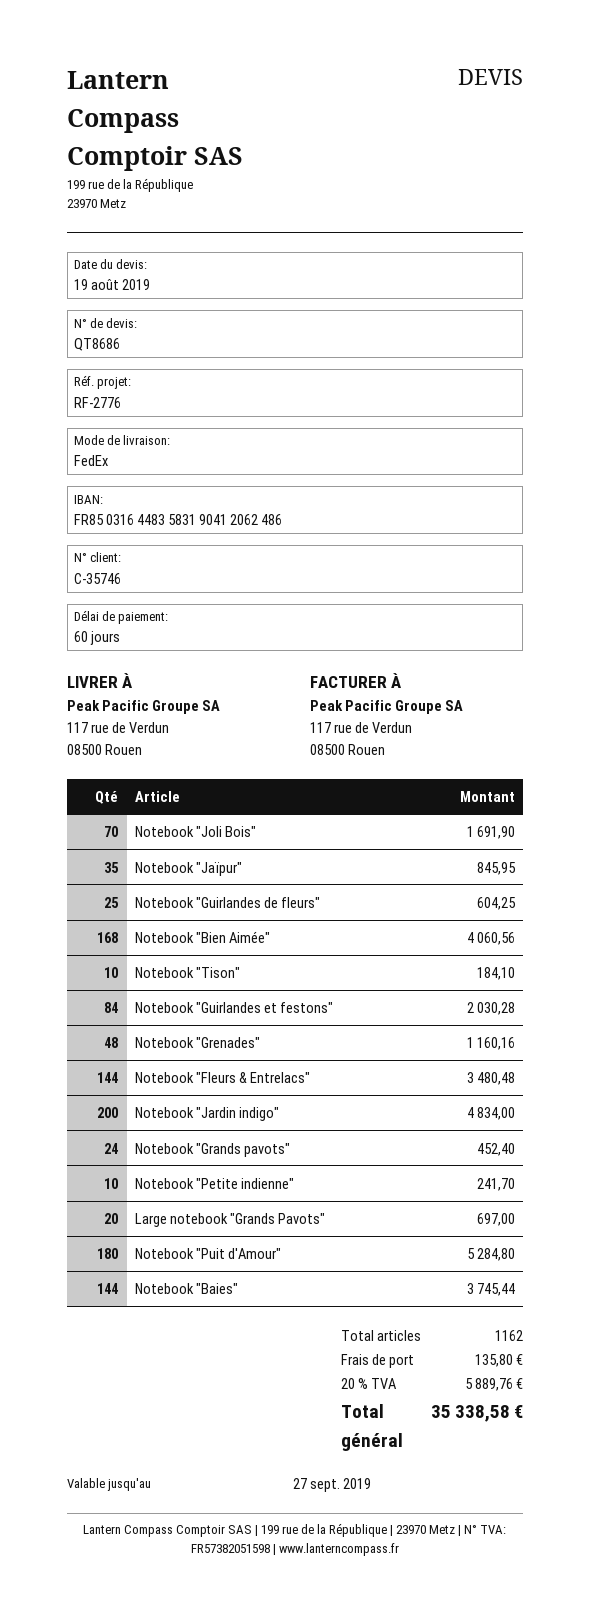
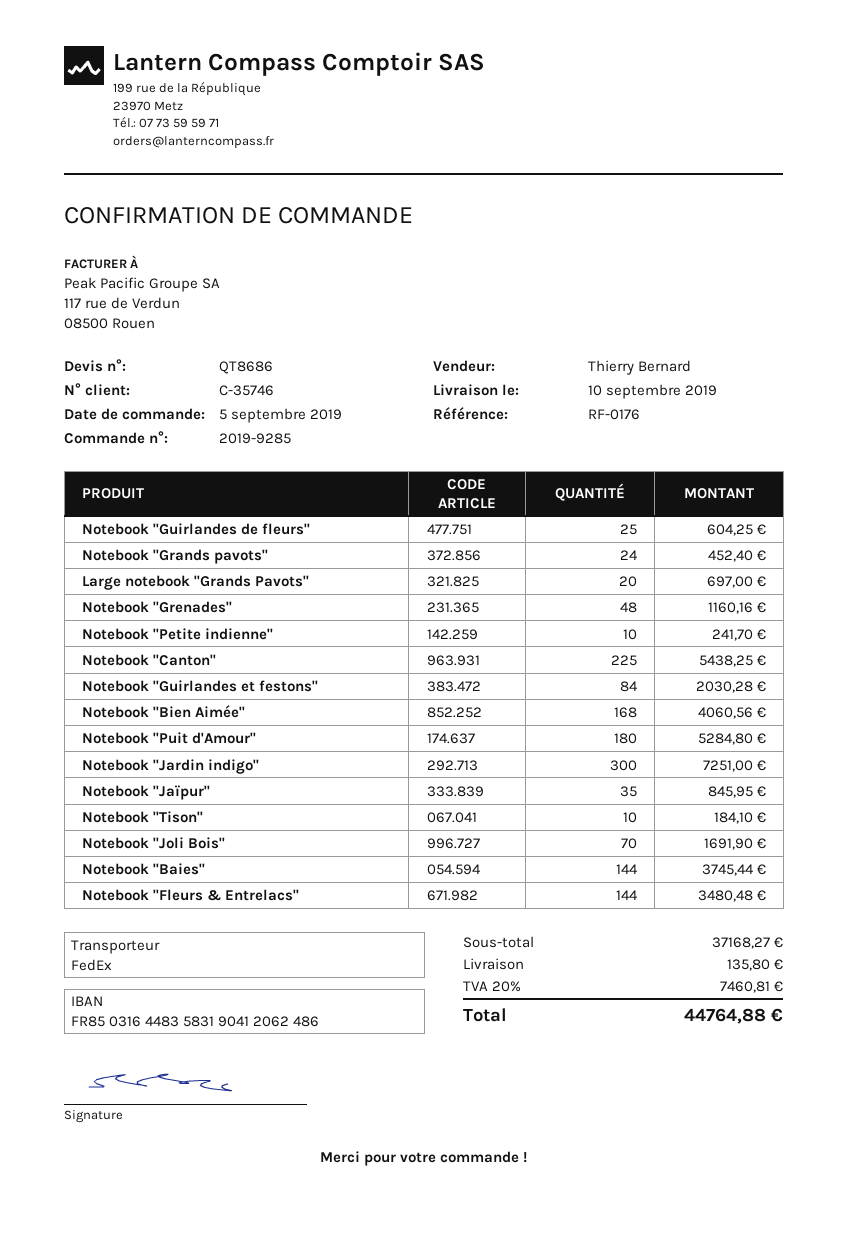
reference: RF-2776 -> RF-0176
Notebook "Jardin indigo": 200 for 4834.00 -> 300 for 7251.00
Notebook "Canton": none -> 225 for 5438.25
tax: 20% = 5889.76 -> 20% = 7460.81
total: 35338.58 -> 44764.88

